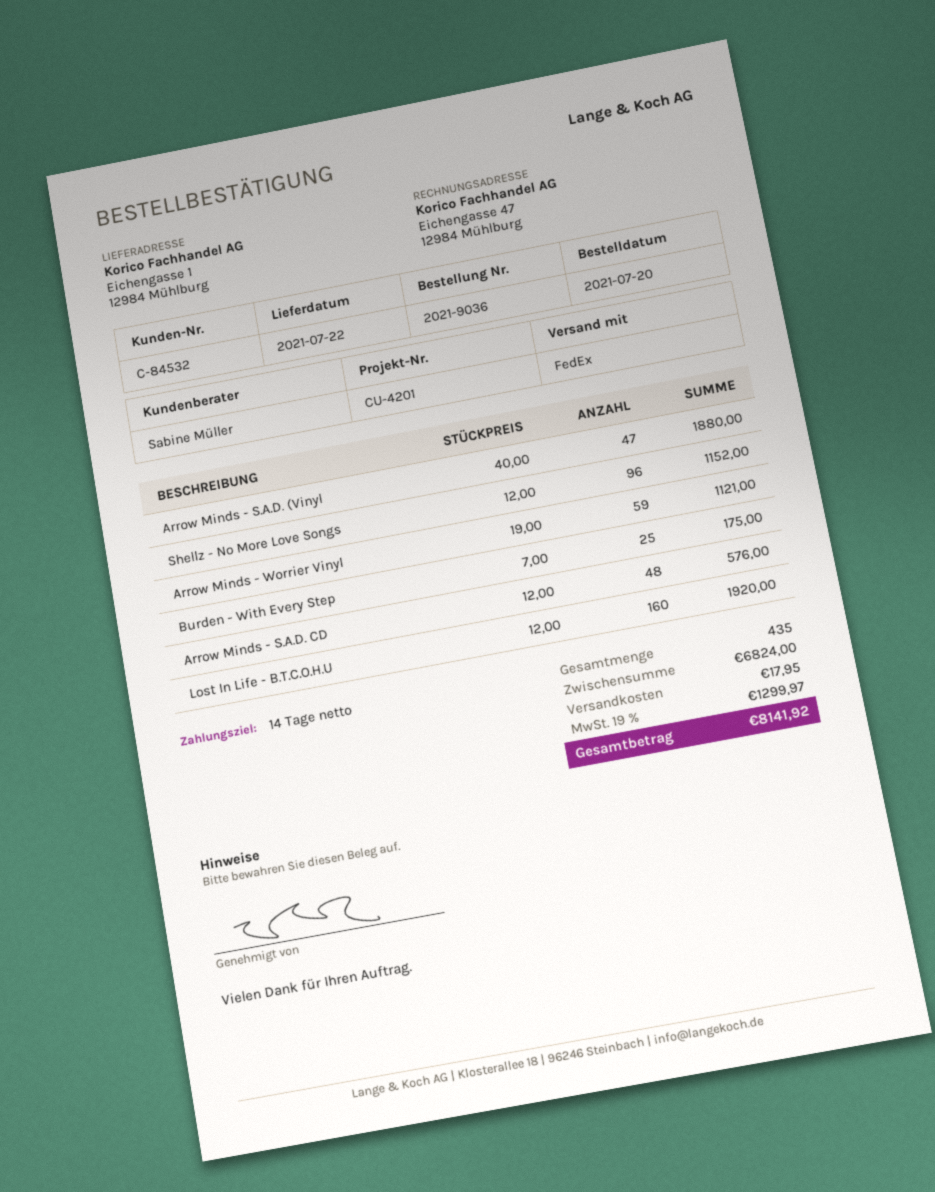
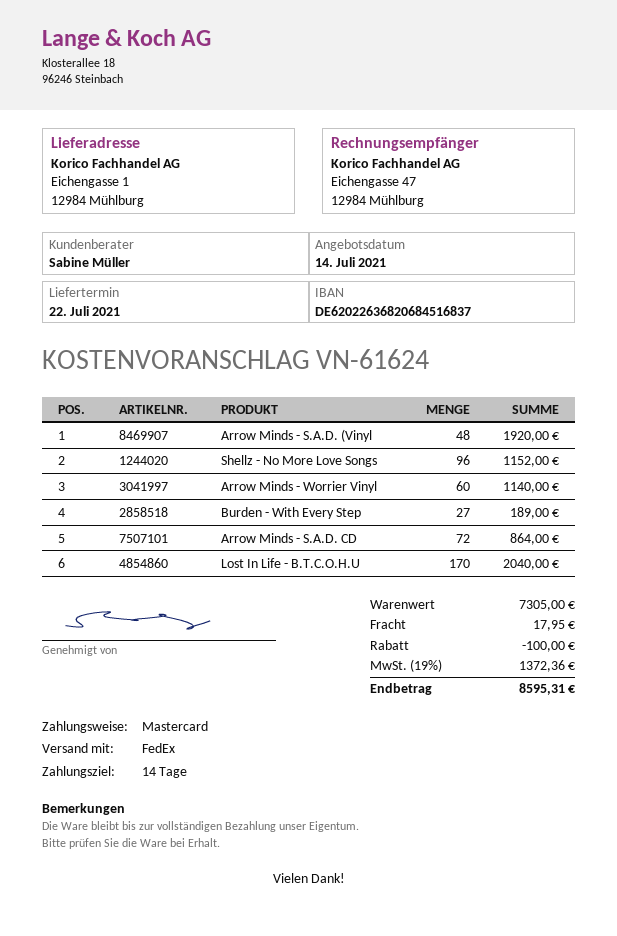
Arrow Minds - S.A.D. (Vinyl: 47 for 1880.00 -> 48 for 1920.00
Arrow Minds - Worrier Vinyl: 59 for 1121.00 -> 60 for 1140.00
Burden - With Every Step: 25 for 175.00 -> 27 for 189.00
Arrow Minds - S.A.D. CD: 48 for 576.00 -> 72 for 864.00
Lost In Life - B.T.C.O.H.U: 160 for 1920.00 -> 170 for 2040.00
subtotal: 6824.00 -> 7305.00
discount: none -> 100.00
tax: 19% = 1299.97 -> 19% = 1372.36
total: 8141.92 -> 8595.31

